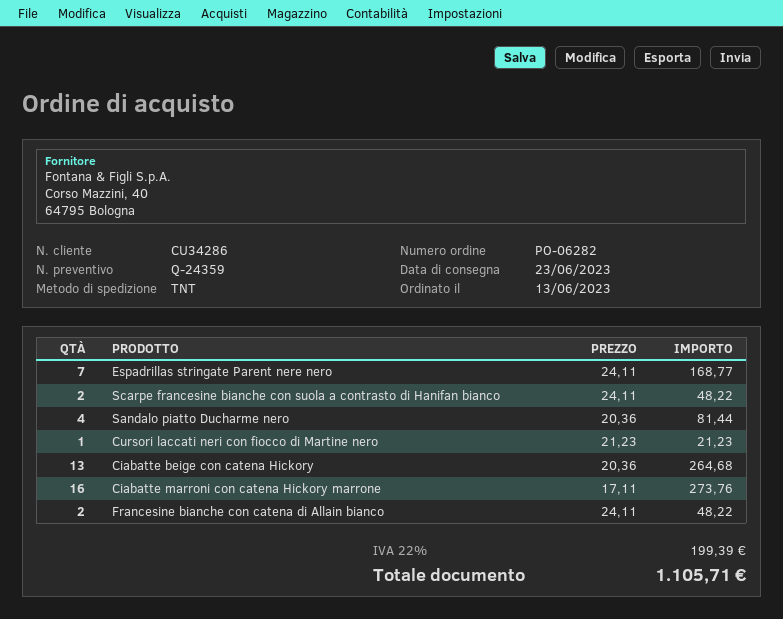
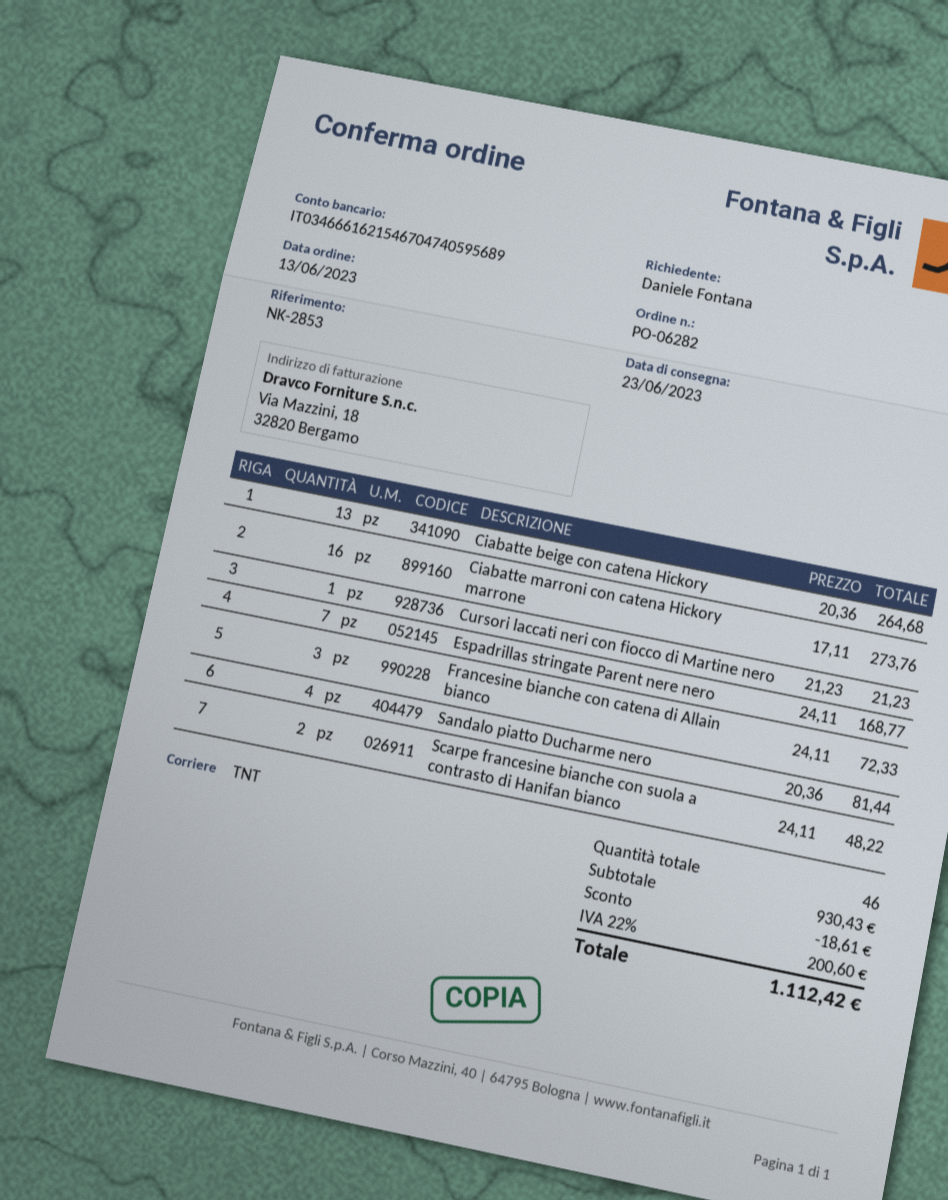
Francesine bianche con catena di Allain bianco: 2 x 24.11 = 48.22 -> 3 x 24.11 = 72.33
discount: none -> 18.61
tax: 22% = 199.39 -> 22% = 200.60
total: 1105.71 -> 1112.42

